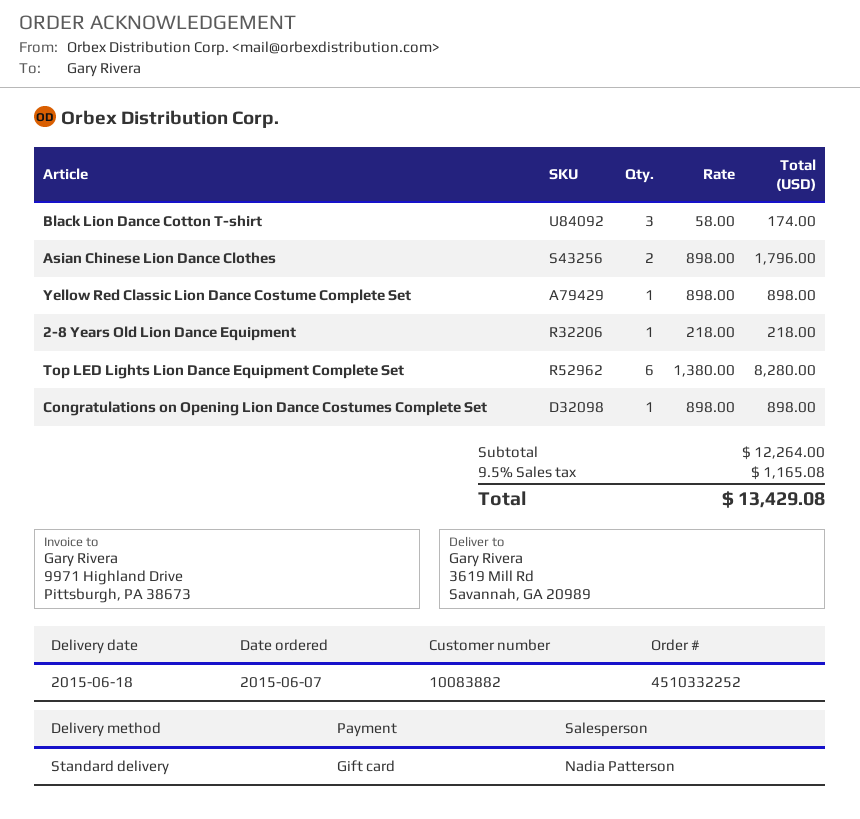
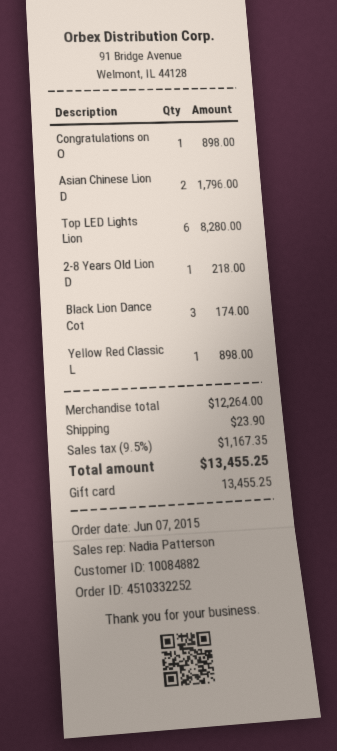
customer number: 10083882 -> 10084882
shipping: none -> 23.90
tax: 9.5% = 1165.08 -> 9.5% = 1167.35
total: 13429.08 -> 13455.25

